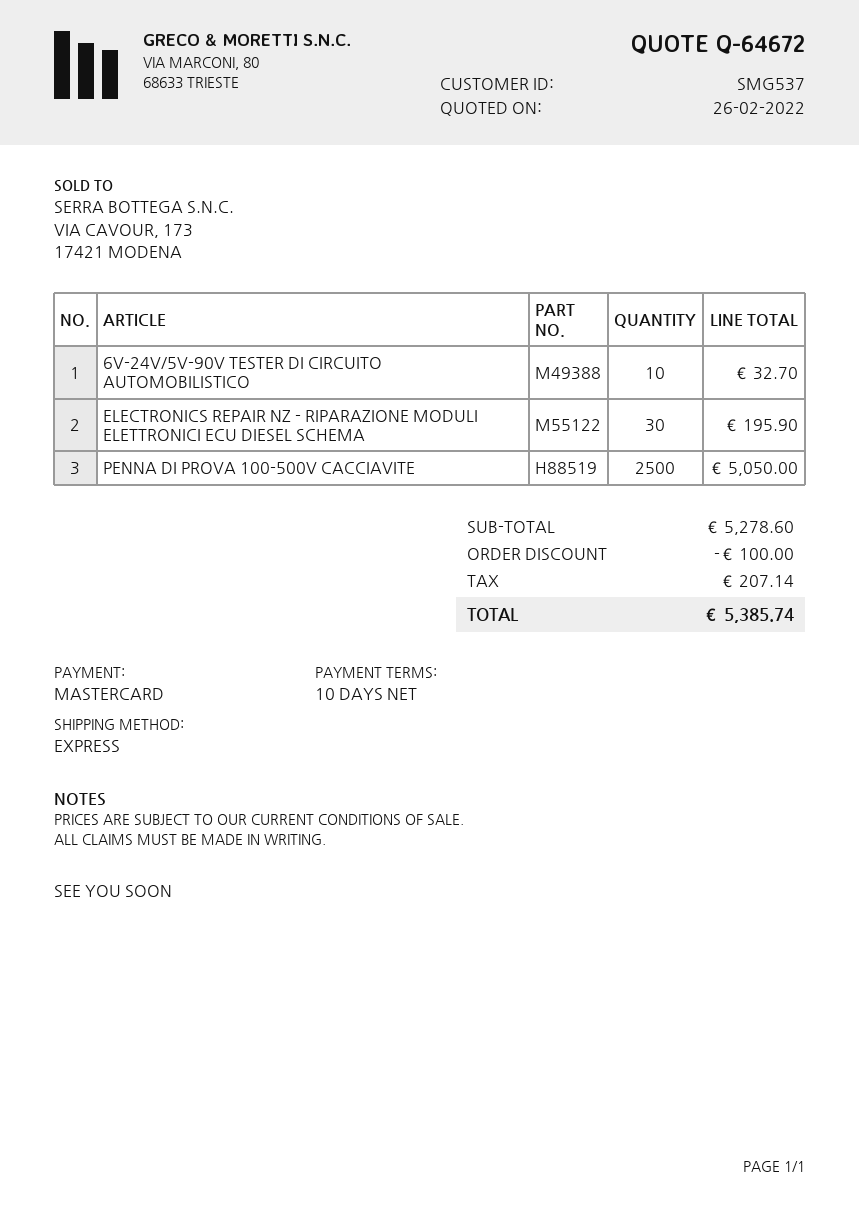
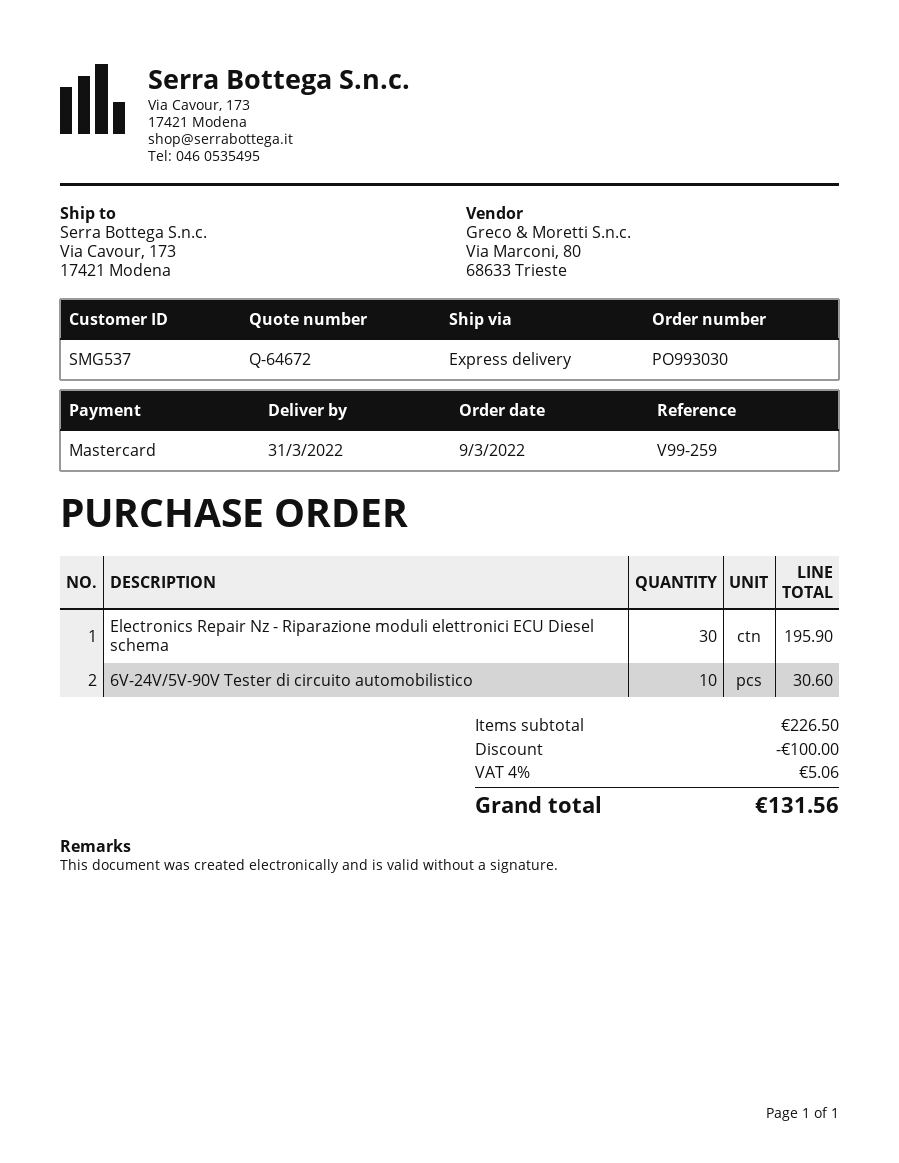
6V-24V/5V-90V TESTER DI CIRCUITO AUTOMOBILISTICO: 10 for 32.70 -> 10 for 30.60
PENNA DI PROVA 100-500V CACCIAVITE: 2500 for 5050.00 -> none
subtotal: 5278.60 -> 226.50
tax: 207.14 -> 5.06
total: 5385.74 -> 131.56

